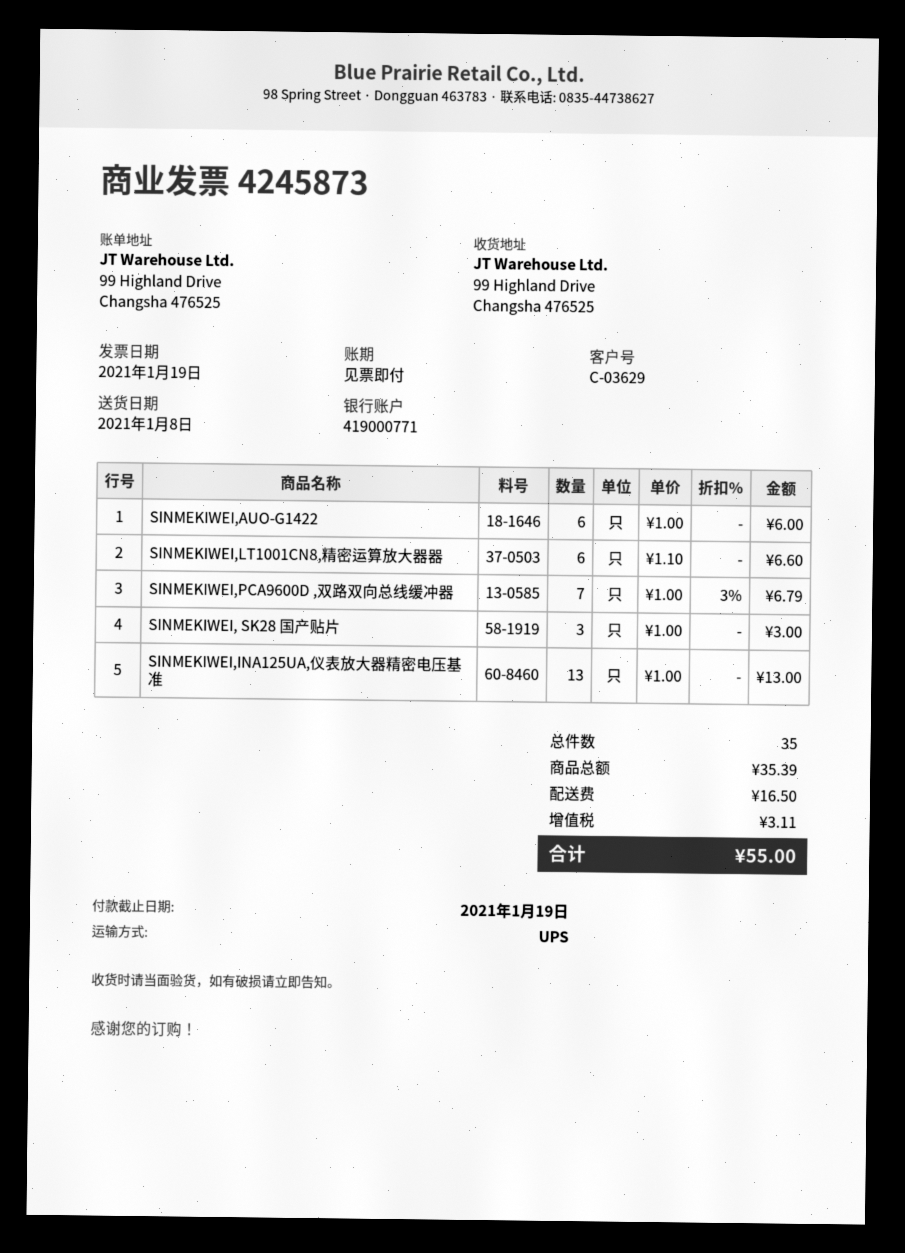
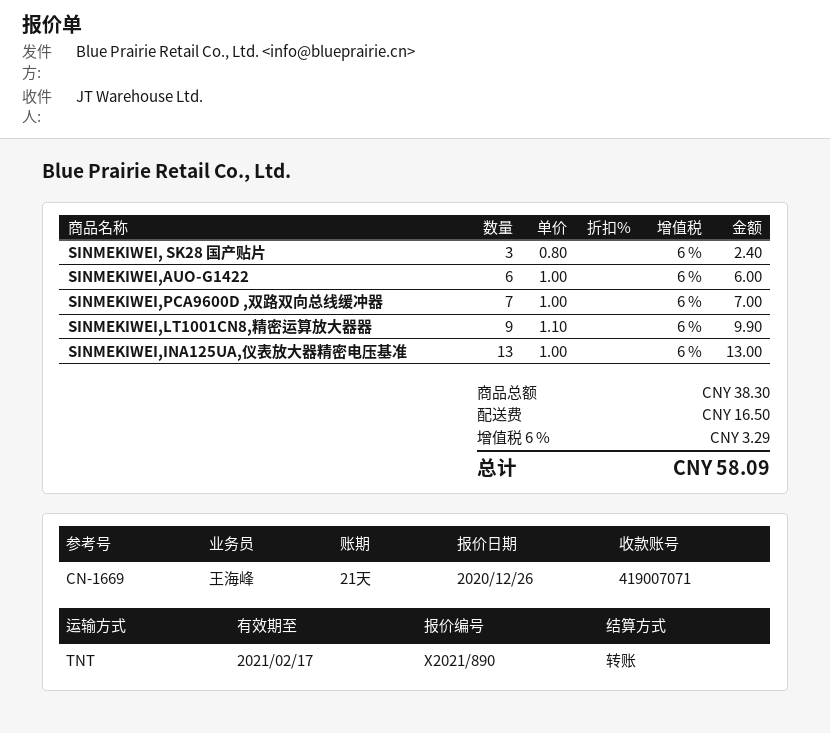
payment terms: on receipt -> 21 days
bank account: 419000771 -> 419007071
shipping method: UPS -> TNT
SINMEKIWEI,LT1001CN8,精密运算放大器器: 6 x 1.10 = 6.60 -> 9 x 1.10 = 9.90
SINMEKIWEI,PCA9600D ,双路双向总线缓冲器: 7 x 1.00 - 3% = 6.79 -> 7 x 1.00 = 7.00
SINMEKIWEI, SK28 国产贴片: 3 x 1.00 = 3.00 -> 3 x 0.80 = 2.40
subtotal: 35.39 -> 38.30
tax: 3.11 -> 3.29
total: 55.00 -> 58.09

